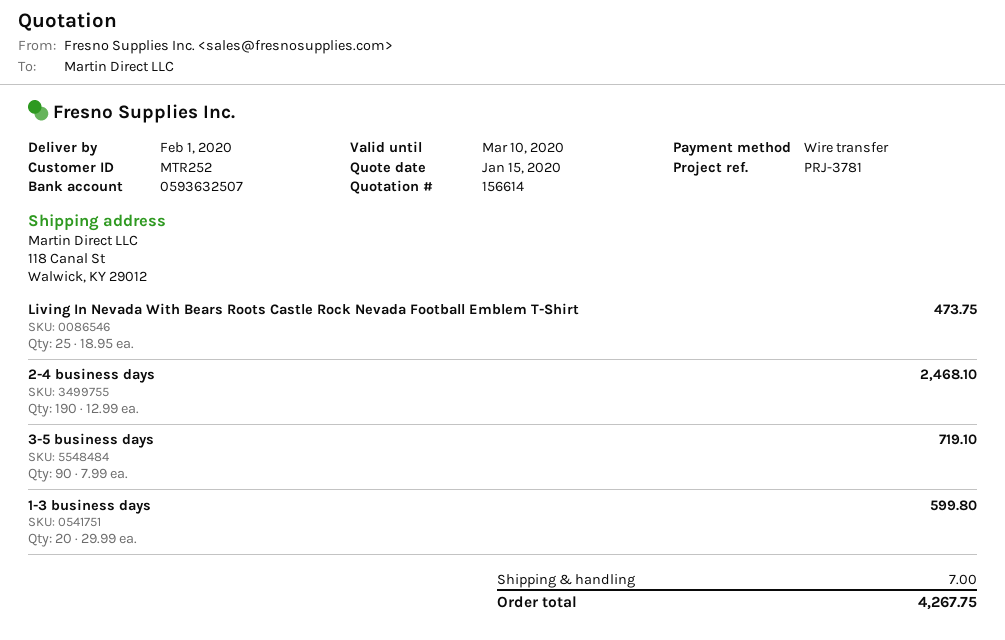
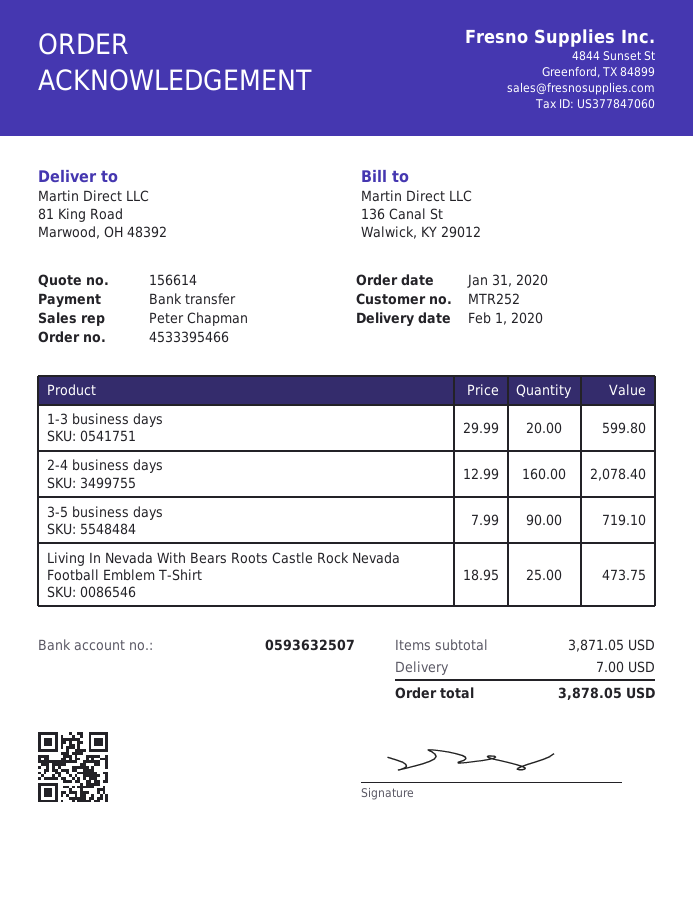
ship to: 118 Canal St, Walwick, KY 29012 -> 81 King Road, Marwood, OH 48392
2-4 business days: 190 x 12.99 = 2468.10 -> 160 x 12.99 = 2078.40
total: 4267.75 -> 3878.05

